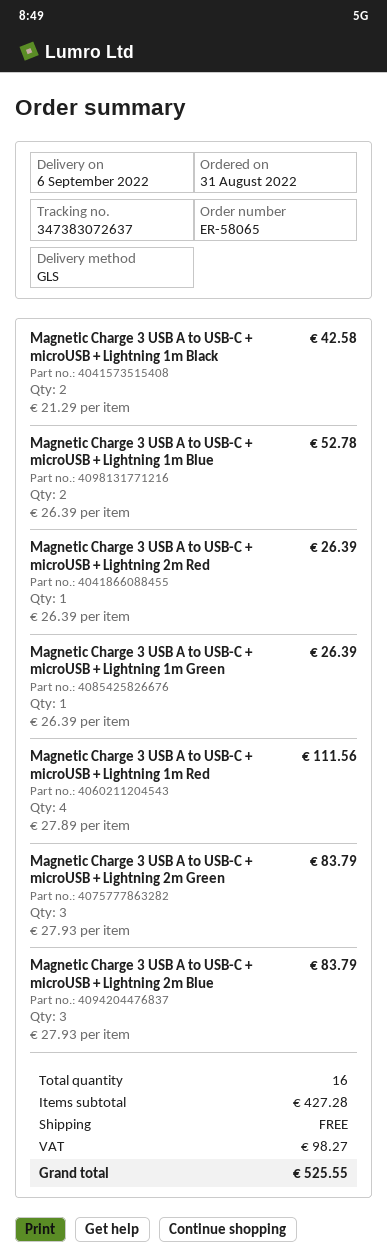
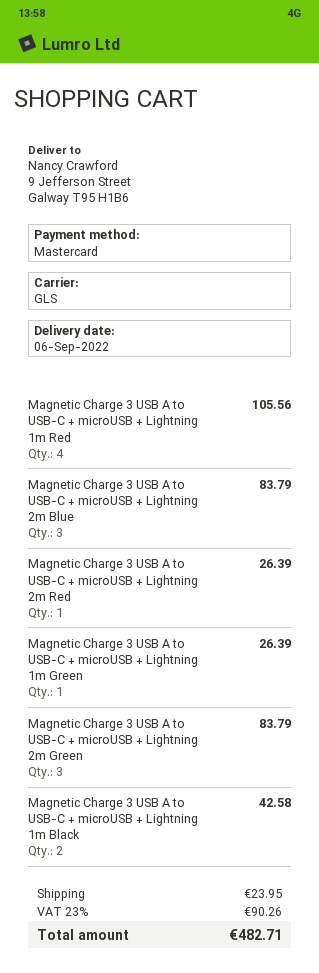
Magnetic Charge 3 USB A to USB-C + microUSB + Lightning 1m Blue: 2 for 52.78 -> none
Magnetic Charge 3 USB A to USB-C + microUSB + Lightning 1m Red: 4 for 111.56 -> 4 for 105.56
shipping: 0.00 -> 23.95
tax: 98.27 -> 90.26
total: 525.55 -> 482.71

